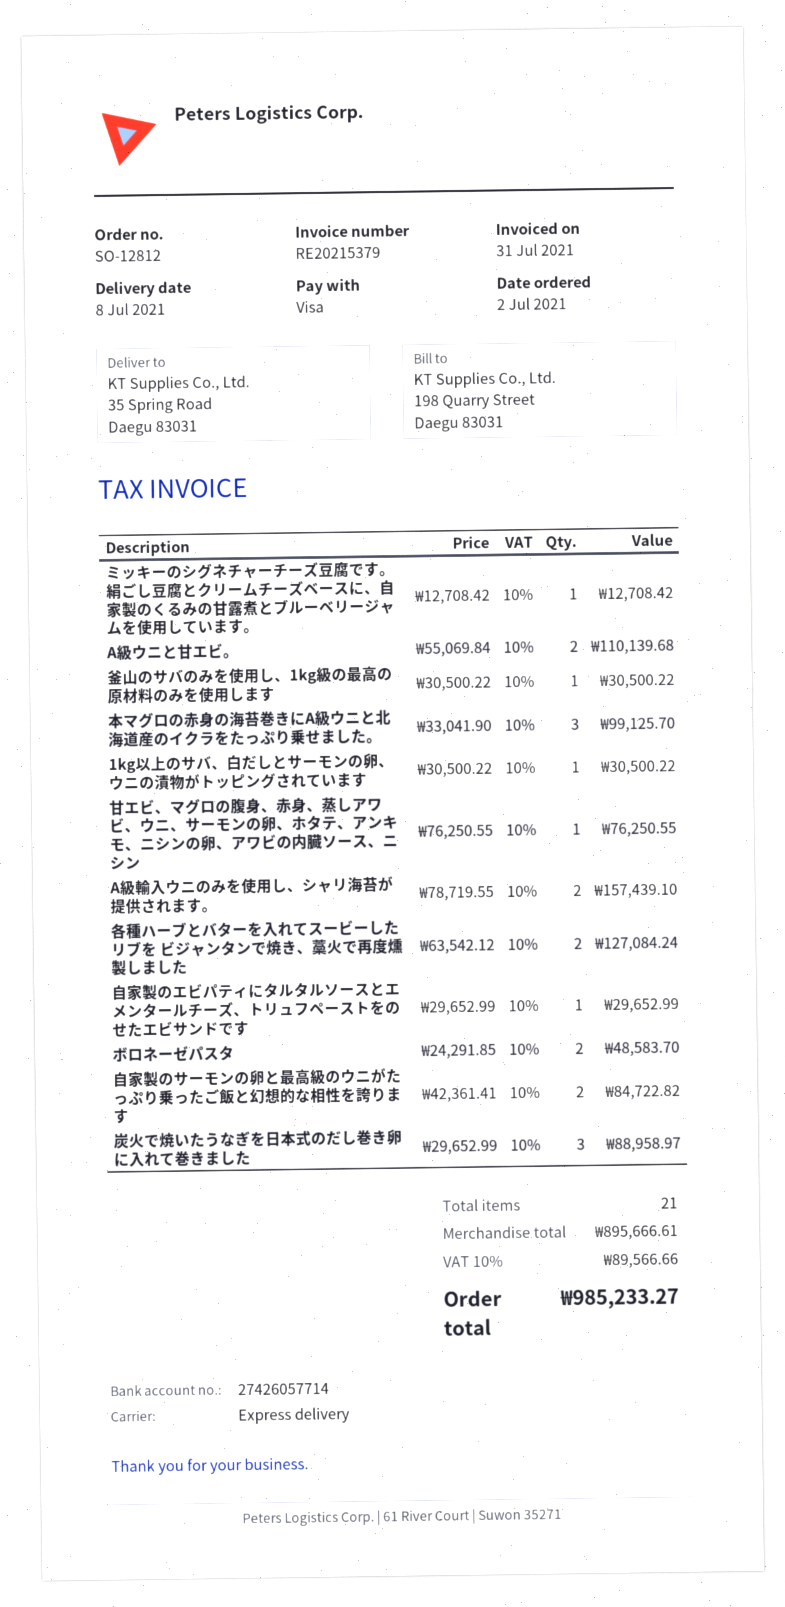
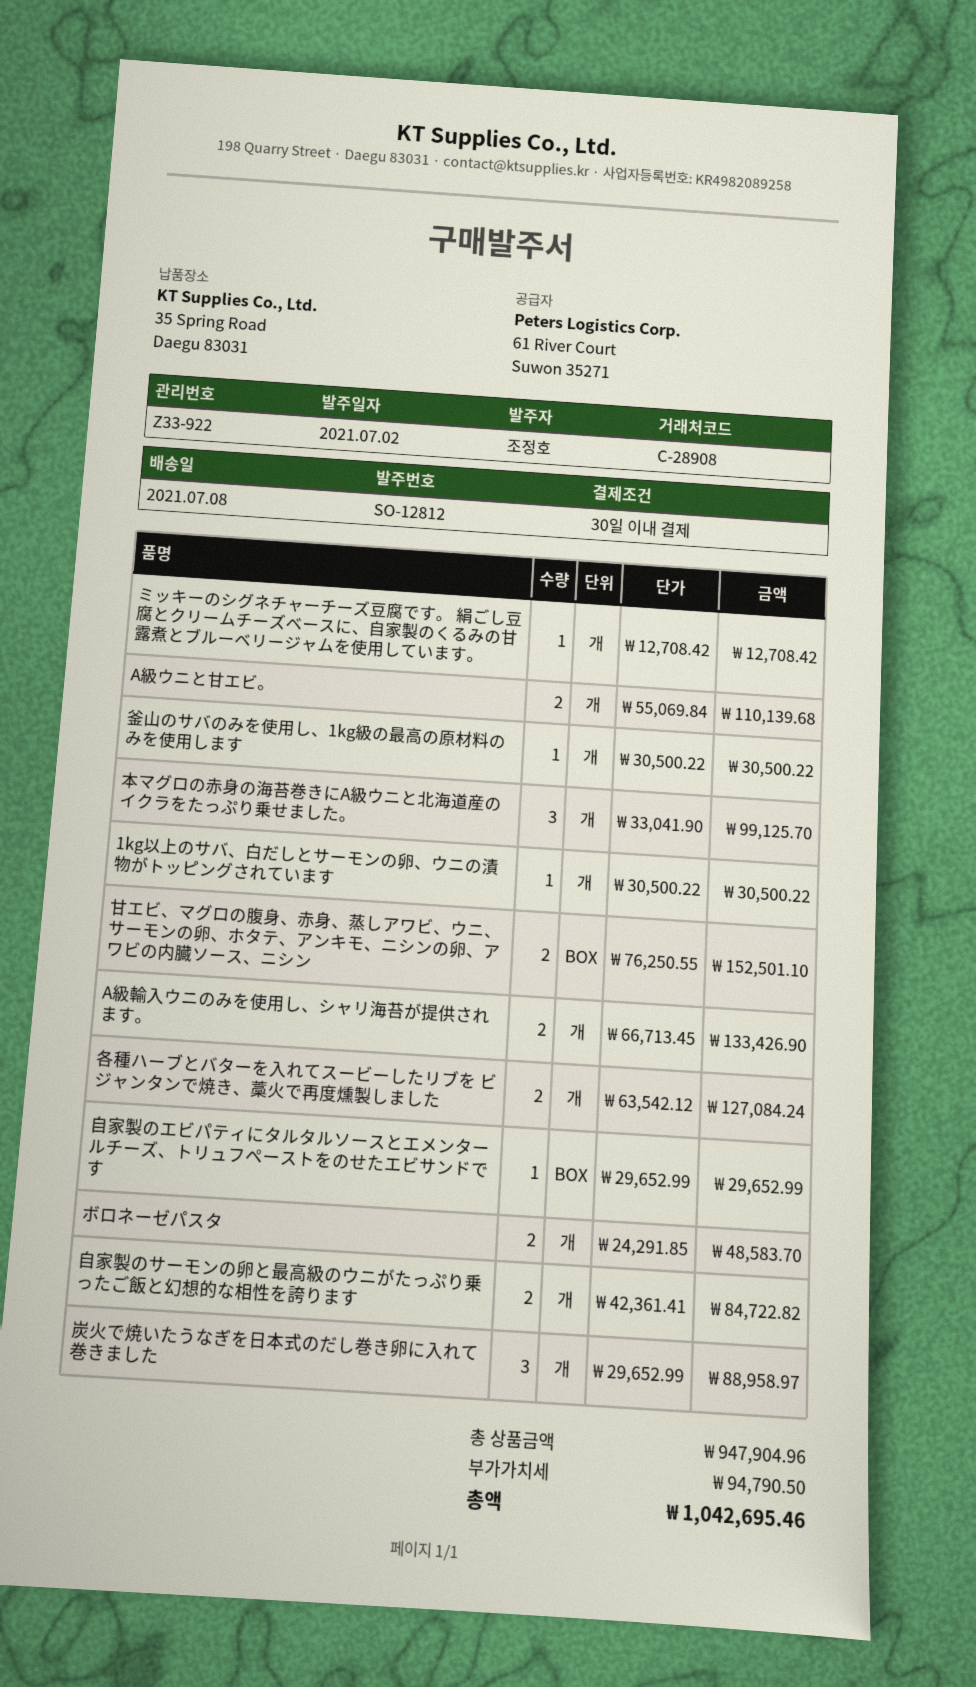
甘エビ、マグロの腹身、赤身、蒸しアワビ、ウニ、サーモンの卵、ホタテ、アンキモ、ニシンの卵、アワビの内臓ソース、ニシン: 1 x 76250.55 = 76250.55 -> 2 x 76250.55 = 152501.10
A級輸入ウニのみを使用し、シャリ海苔が提供されます。: 2 x 78719.55 = 157439.10 -> 2 x 66713.45 = 133426.90
subtotal: 895666.61 -> 947904.96
tax: 89566.66 -> 94790.50
total: 985233.27 -> 1042695.46

